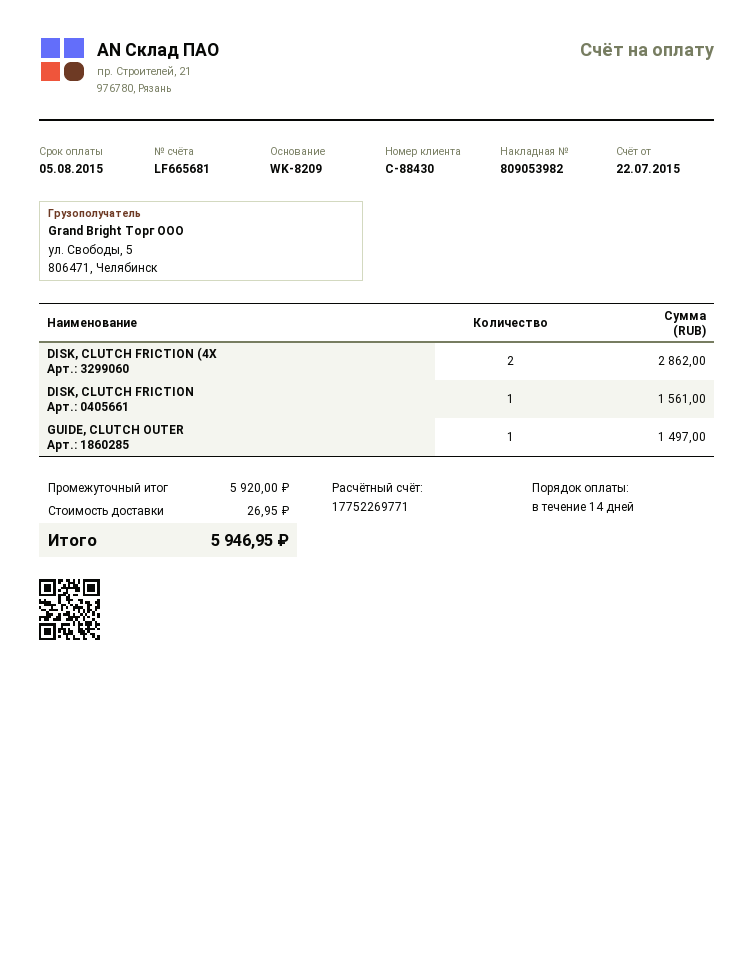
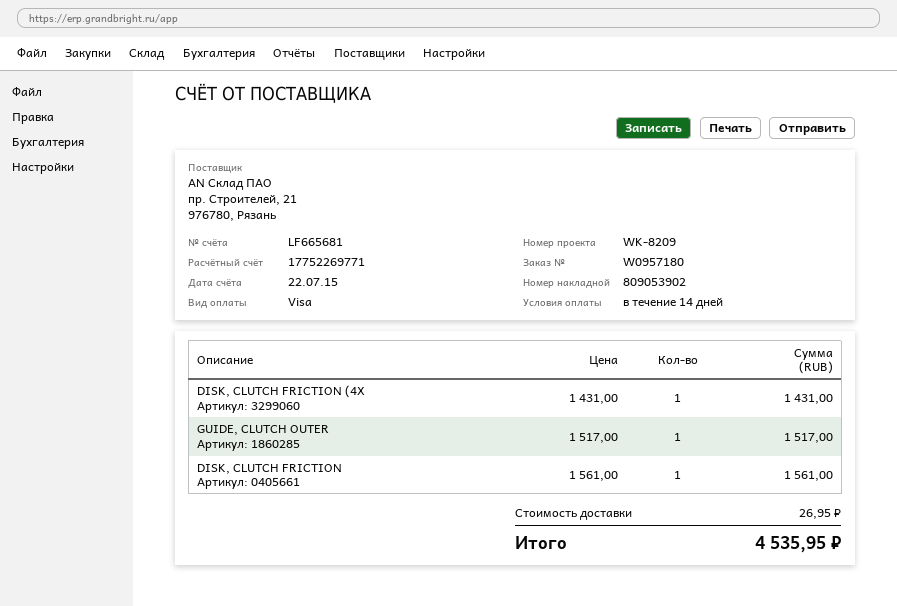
delivery note number: 809053982 -> 809053902
DISK, CLUTCH FRICTION (4X: 2 for 2862.00 -> 1 for 1431.00
GUIDE, CLUTCH OUTER: 1 for 1497.00 -> 1 for 1517.00
total: 5946.95 -> 4535.95

